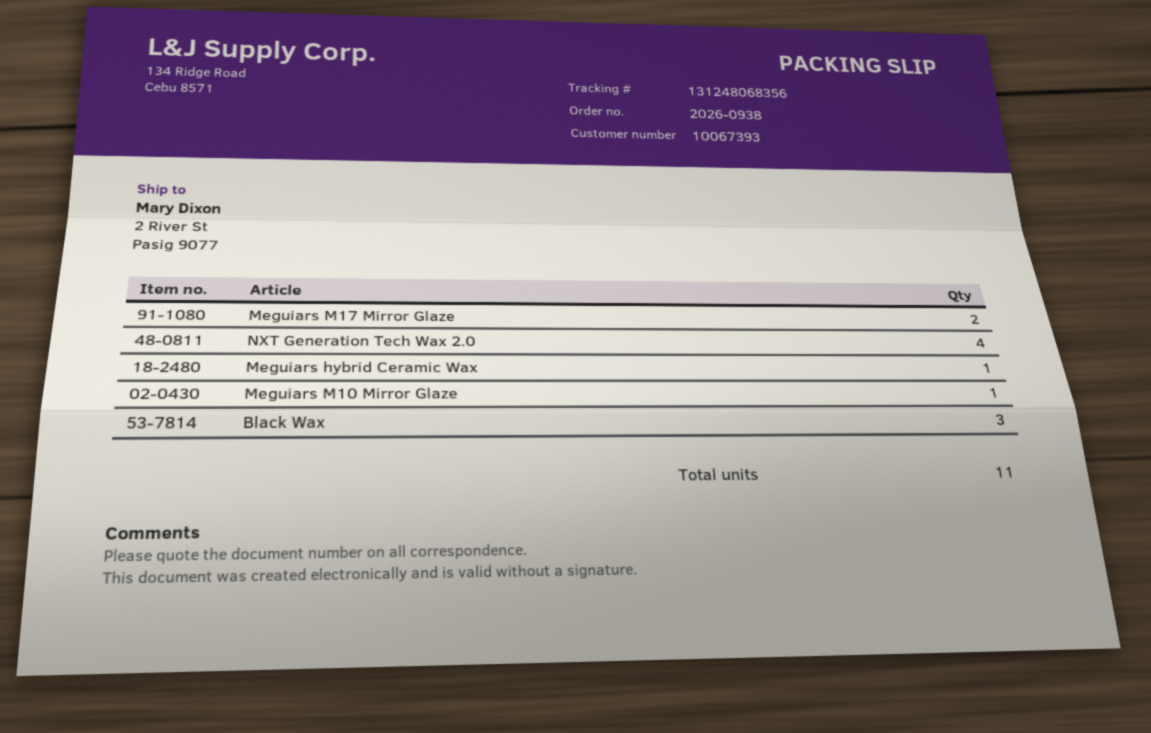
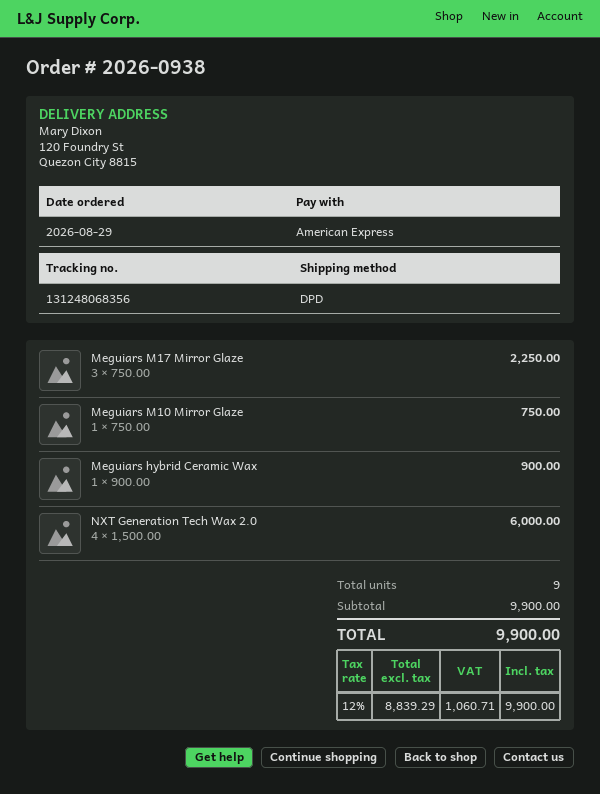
ship to: 2 River St, Pasig 9077 -> 120 Foundry St, Quezon City 8815
Meguiars M17 Mirror Glaze: 2 -> 3
Black Wax: 3 -> none
total quantity: 11 -> 9

